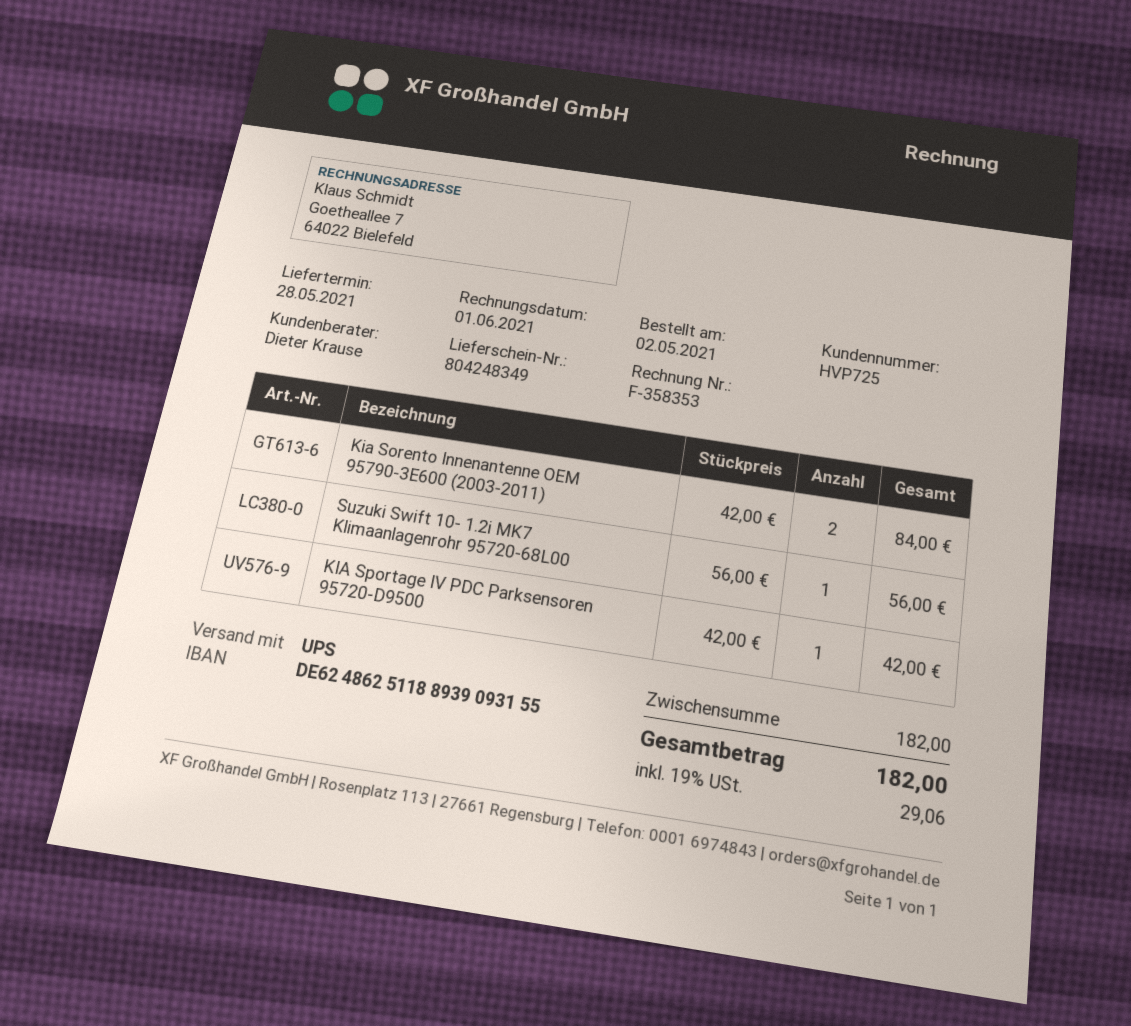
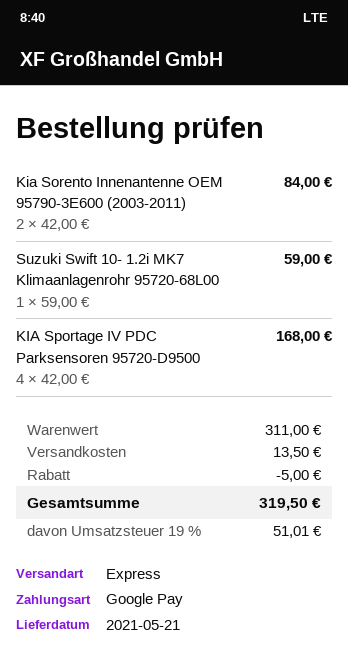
delivery date: 2021-05-28 -> 2021-05-21
shipping method: UPS -> express
Suzuki Swift 10- 1.2i MK7 Klimaanlagenrohr 95720-68L00: 1 x 56.00 = 56.00 -> 1 x 59.00 = 59.00
KIA Sportage IV PDC Parksensoren 95720-D9500: 1 x 42.00 = 42.00 -> 4 x 42.00 = 168.00
subtotal: 182.00 -> 311.00
discount: none -> 5.00
shipping: none -> 13.50
tax: 19% = 29.06 -> 19% = 51.01
total: 182.00 -> 319.50

